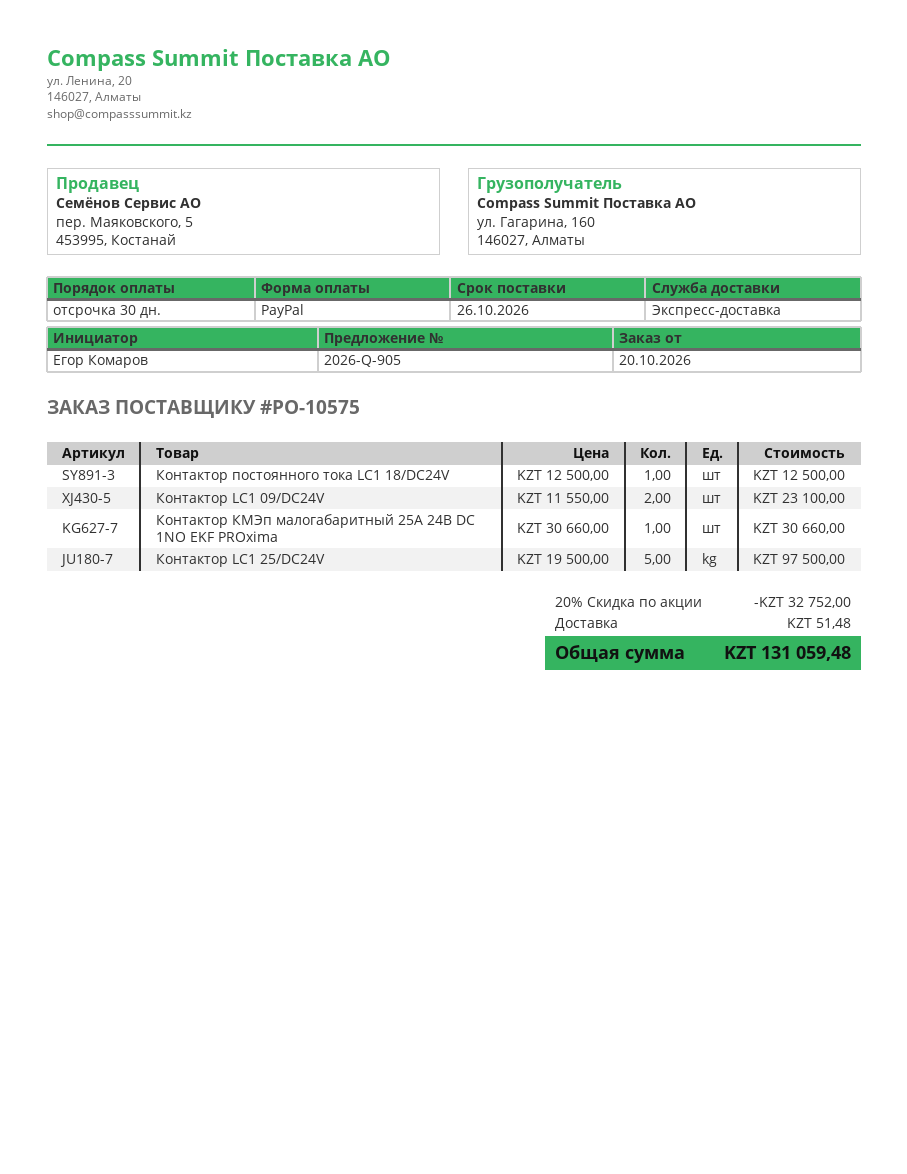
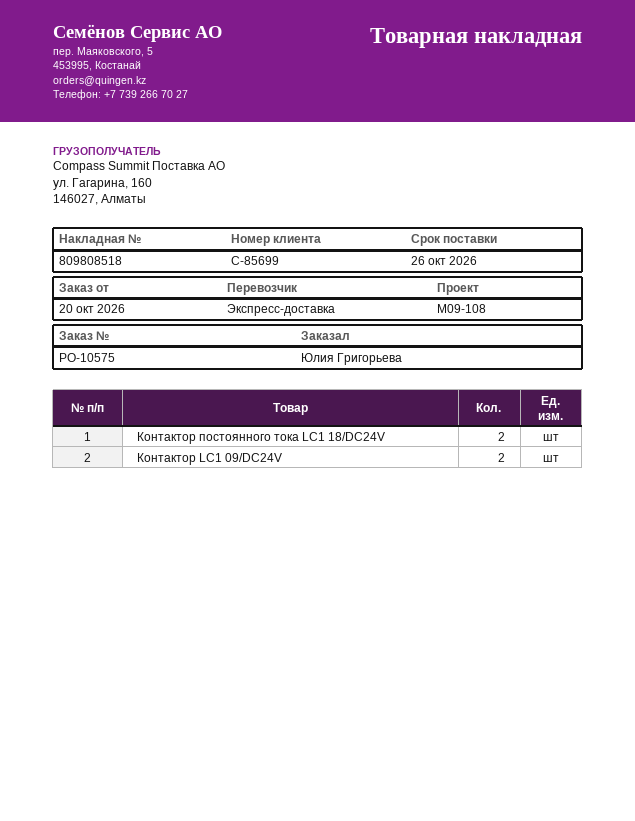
ordered by: Егор Комаров -> Юлия Григорьева
Контактор постоянного тока LC1 18/DC24V: 1 -> 2
Контактор КМЭп малогабаритный 25А 24В DC 1NO EKF PROxima: 1 -> none
Контактор LC1 25/DC24V: 5 -> none

